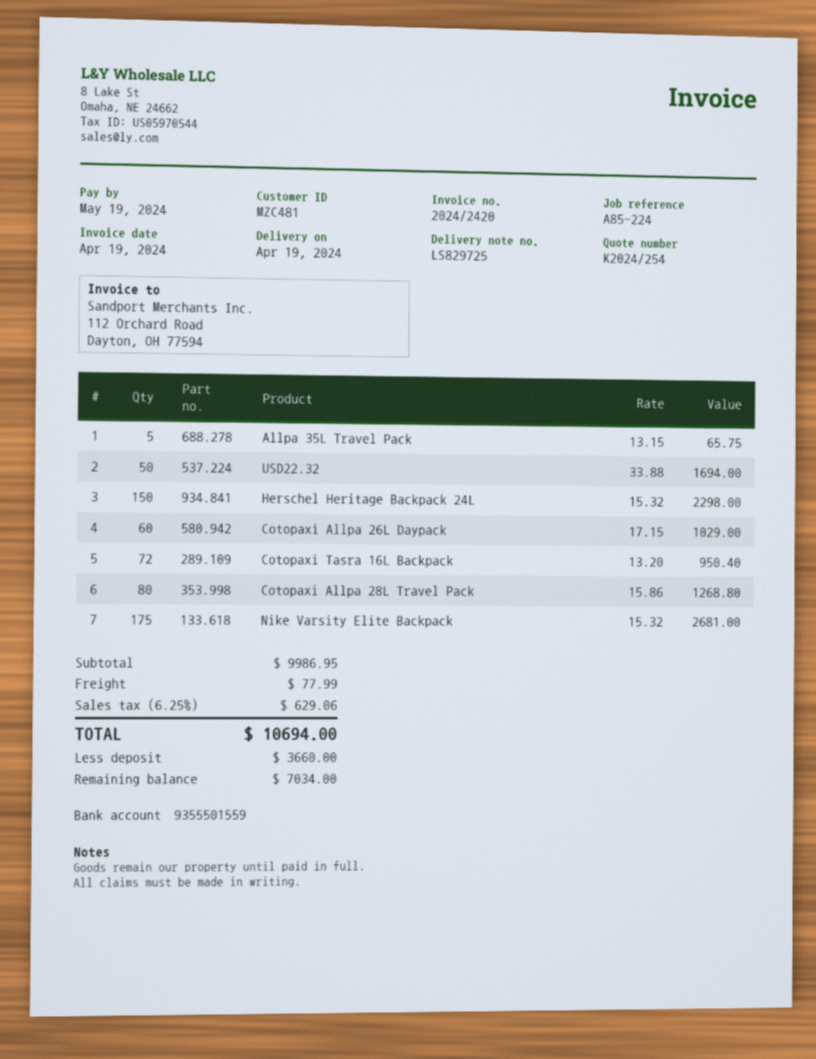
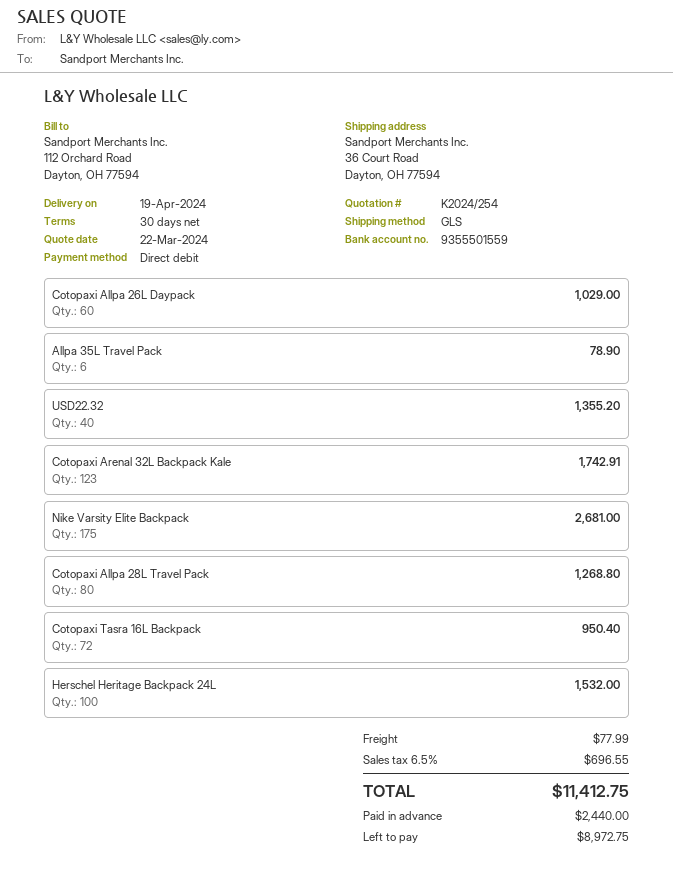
Allpa 35L Travel Pack: 5 for 65.75 -> 6 for 78.90
USD22.32: 50 for 1694.00 -> 40 for 1355.20
Herschel Heritage Backpack 24L: 150 for 2298.00 -> 100 for 1532.00
Cotopaxi Arenal 32L Backpack Kale: none -> 123 for 1742.91
tax: 6.25% = 629.06 -> 6.5% = 696.55
total: 10694.00 -> 11412.75
deposit: 3660.00 -> 2440.00
balance: 7034.00 -> 8972.75

